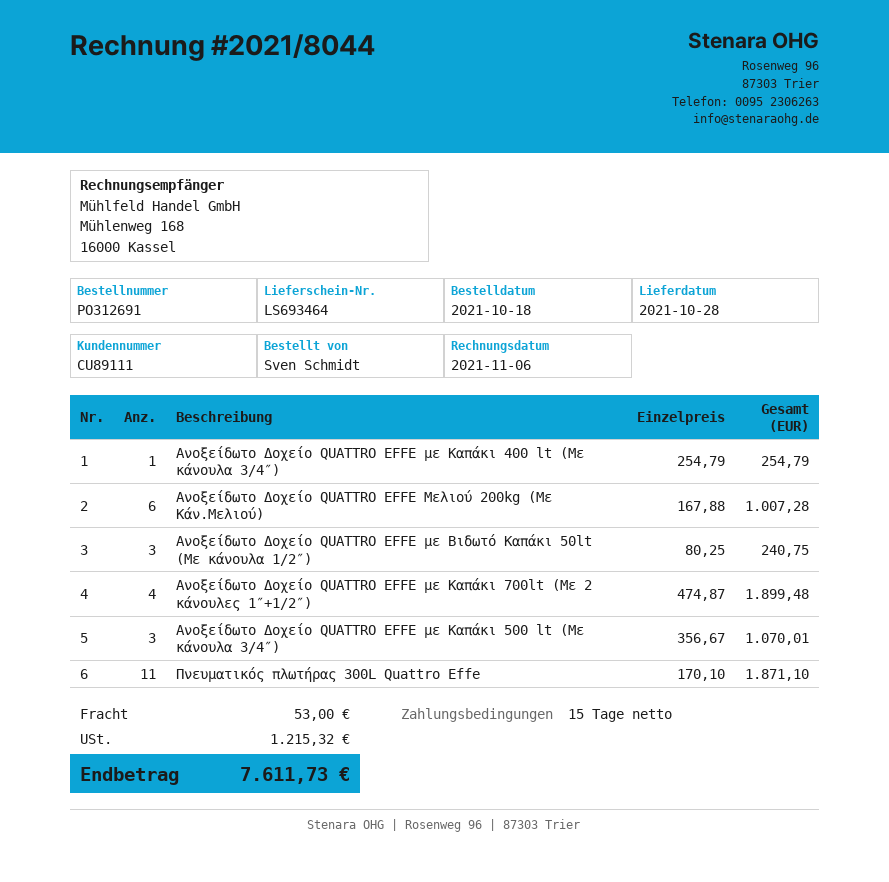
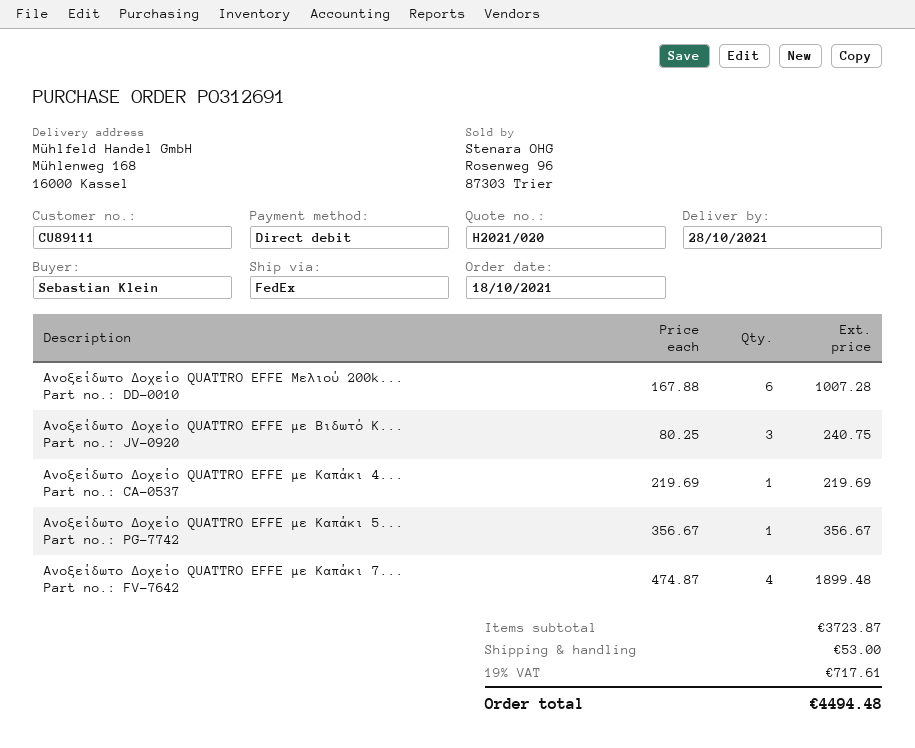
ordered by: Sven Schmidt -> Sebastian Klein
Ανοξείδωτο Δοχείο QUATTRO EFFE με Καπάκι 400 lt (Με κάνουλα 3/4″): 1 x 254.79 = 254.79 -> 1 x 219.69 = 219.69
Ανοξείδωτο Δοχείο QUATTRO EFFE με Καπάκι 500 lt (Με κάνουλα 3/4″): 3 x 356.67 = 1070.01 -> 1 x 356.67 = 356.67
Πνευματικός πλωτήρας 300L Quattro Effe: 11 x 170.10 = 1871.10 -> none
tax: 1215.32 -> 717.61
total: 7611.73 -> 4494.48

